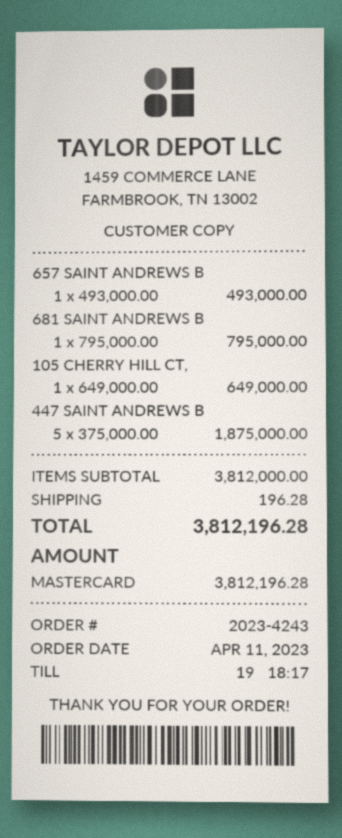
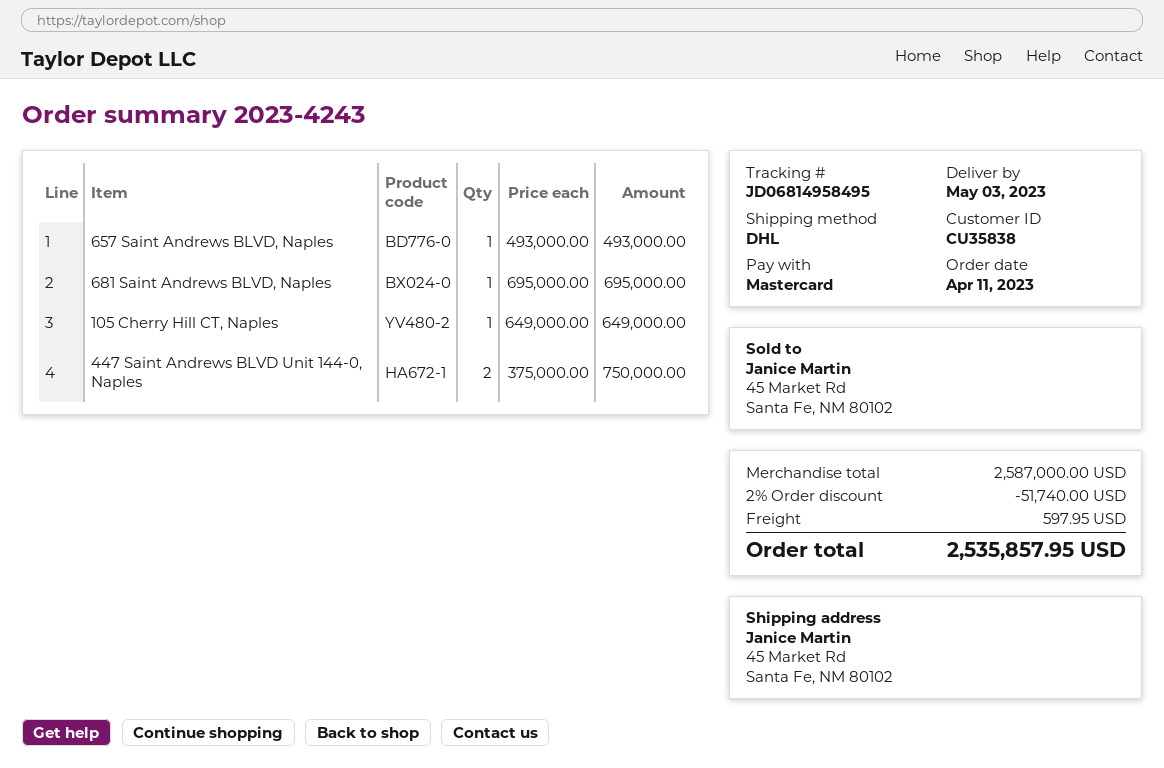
681 SAINT ANDREWS B: 1 x 795000.00 = 795000.00 -> 1 x 695000.00 = 695000.00
447 SAINT ANDREWS B: 5 x 375000.00 = 1875000.00 -> 2 x 375000.00 = 750000.00
subtotal: 3812000.00 -> 2587000.00
discount: none -> 2% = 51740.00
shipping: 196.28 -> 597.95
total: 3812196.28 -> 2535857.95

